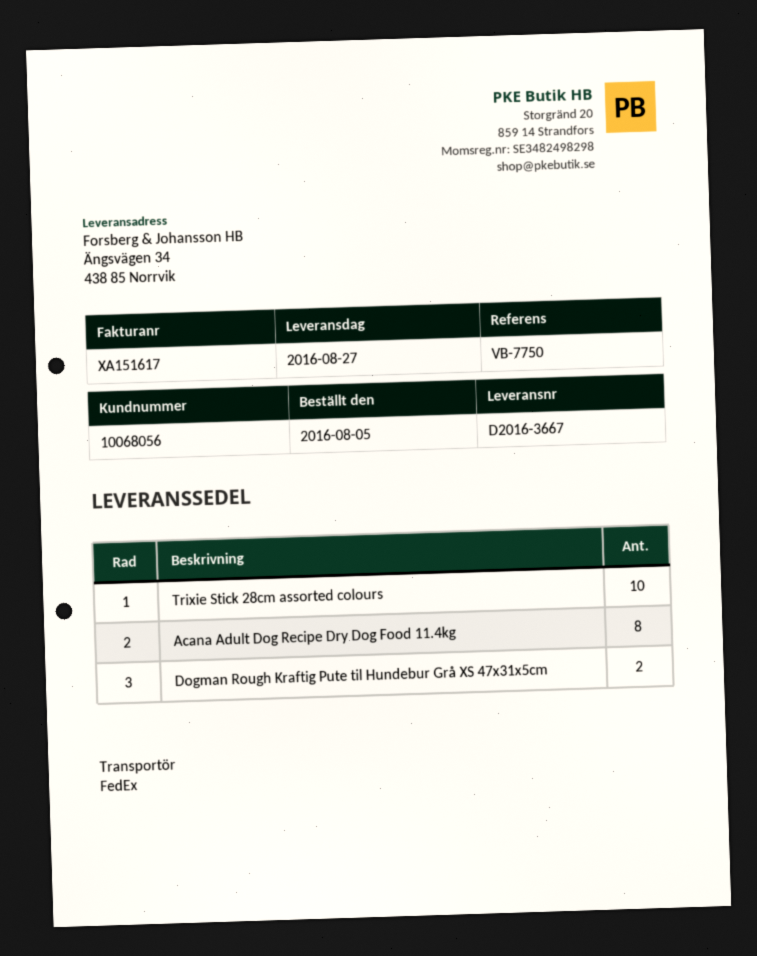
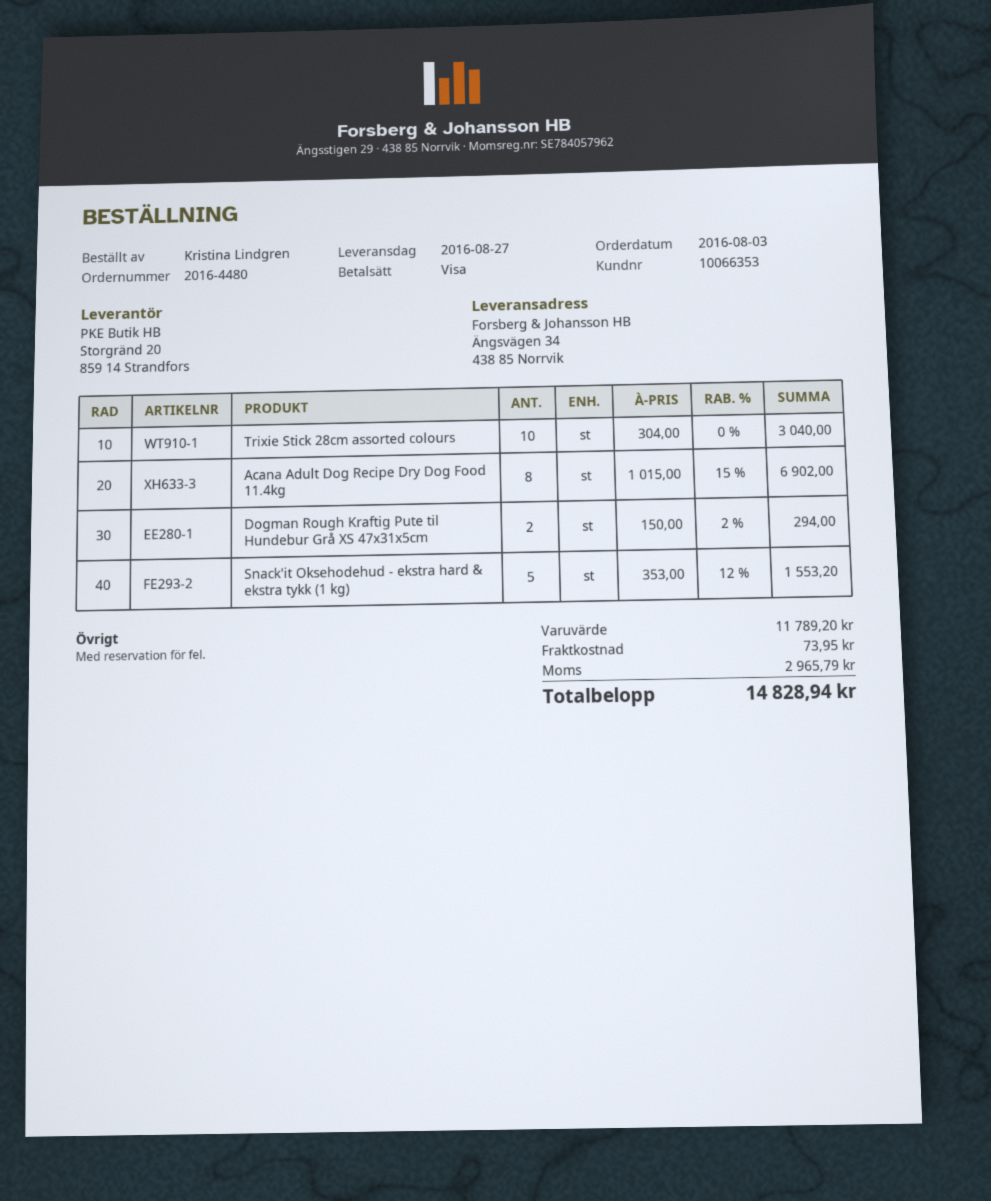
order date: 2016-08-05 -> 2016-08-03
customer number: 10068056 -> 10066353
Snack'it Oksehodehud - ekstra hard & ekstra tykk (1 kg): none -> 5

